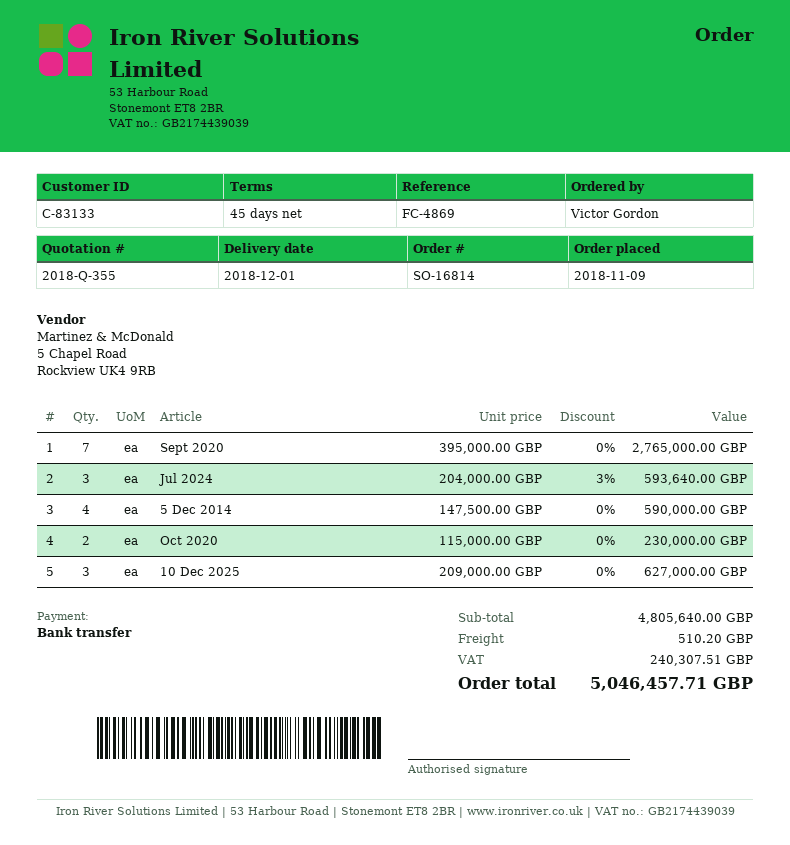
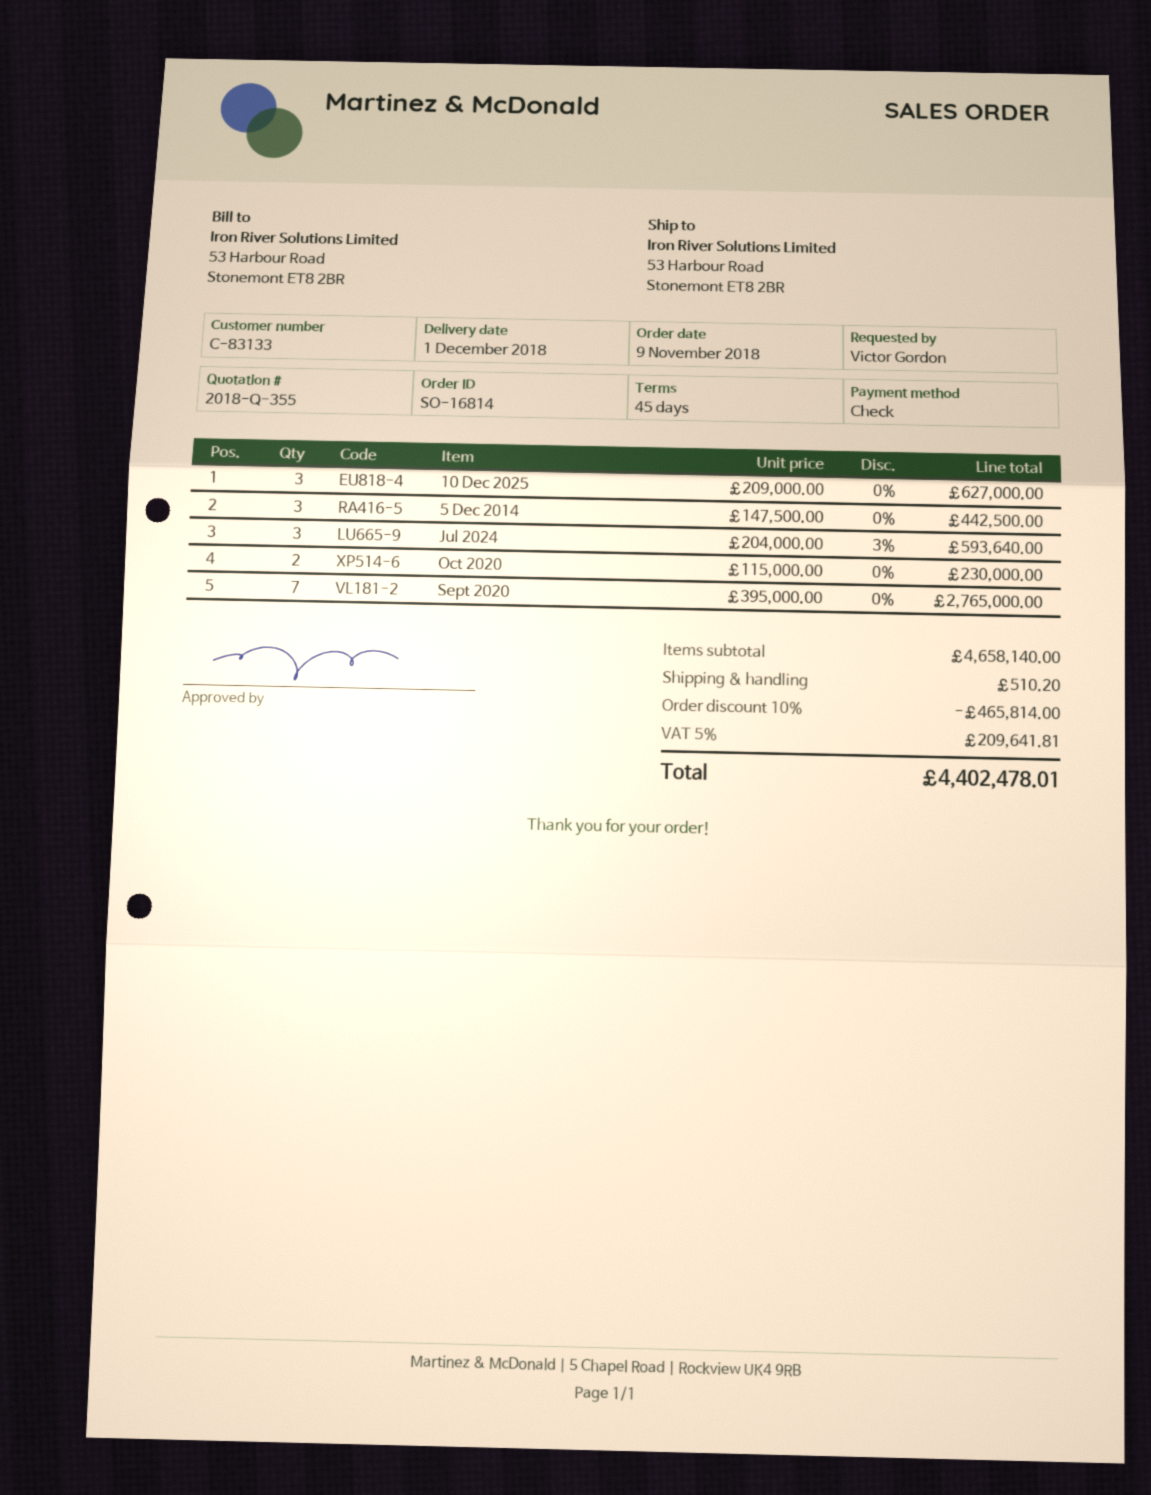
payment method: bank transfer -> cheque
5 Dec 2014: 4 x 147500.00 = 590000.00 -> 3 x 147500.00 = 442500.00
subtotal: 4805640.00 -> 4658140.00
discount: none -> 10% = 465814.00
tax: 240307.51 -> 209641.81
total: 5046457.71 -> 4402478.01

